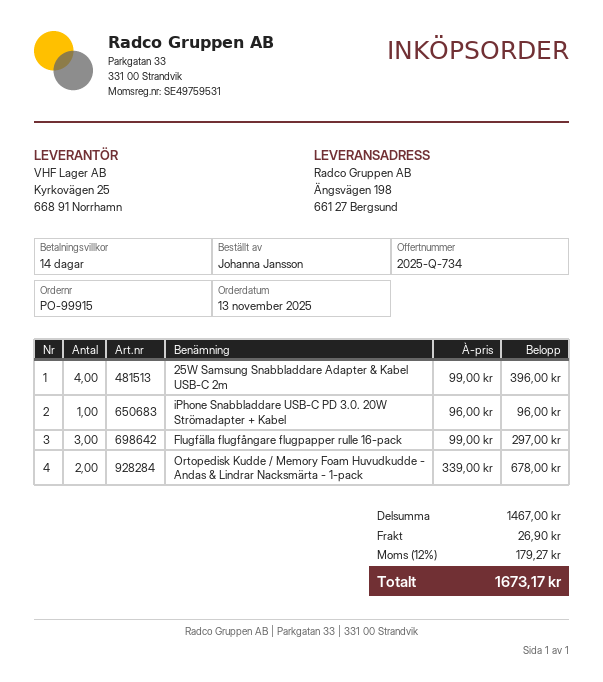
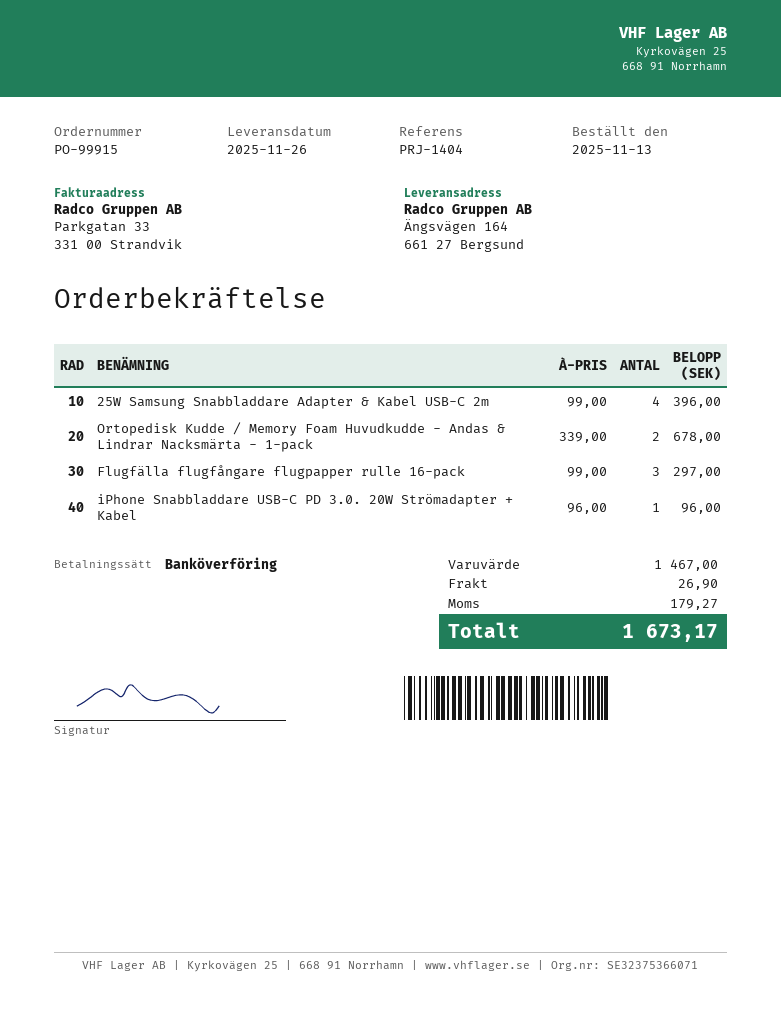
ship to: Ängsvägen 198, 661 27 Bergsund -> Ängsvägen 164, 661 27 Bergsund

